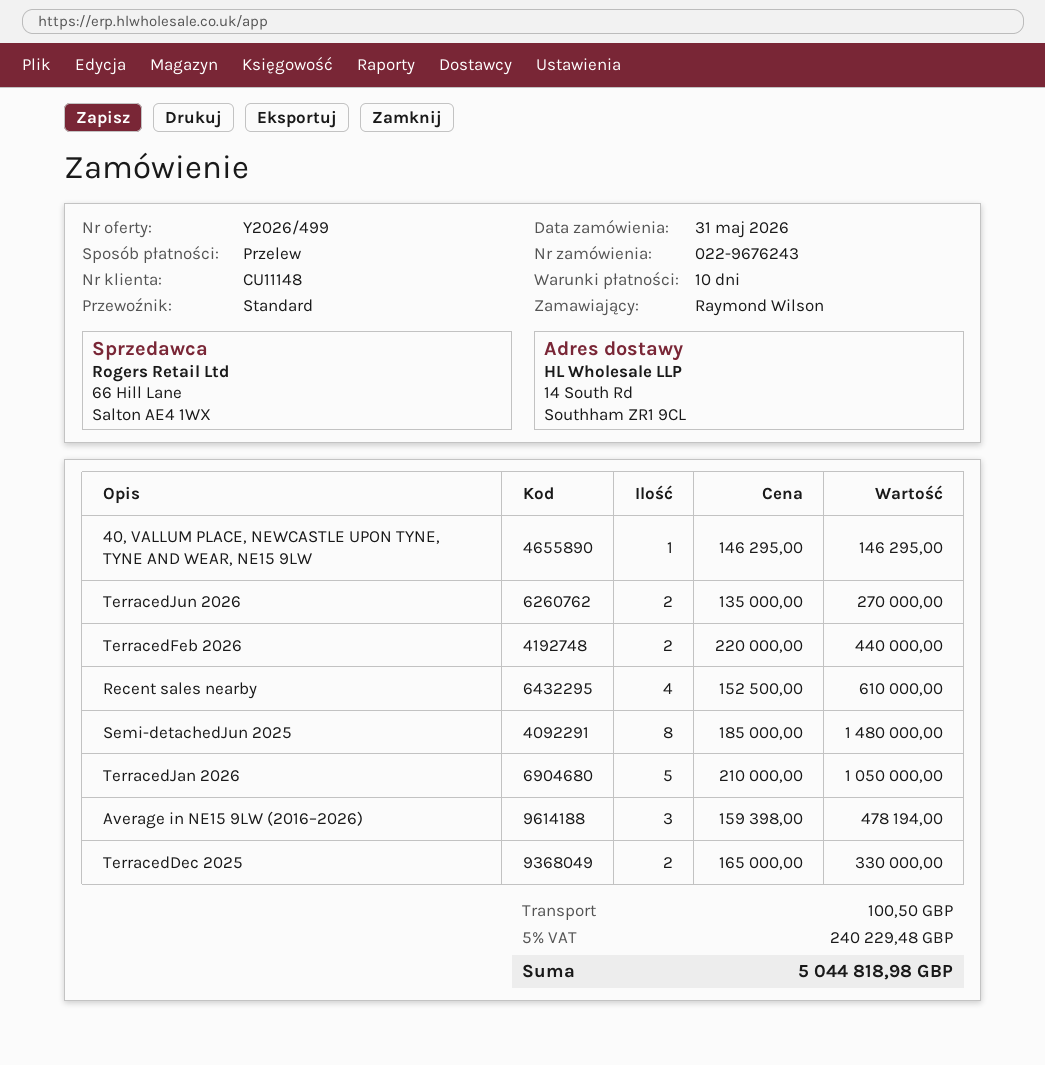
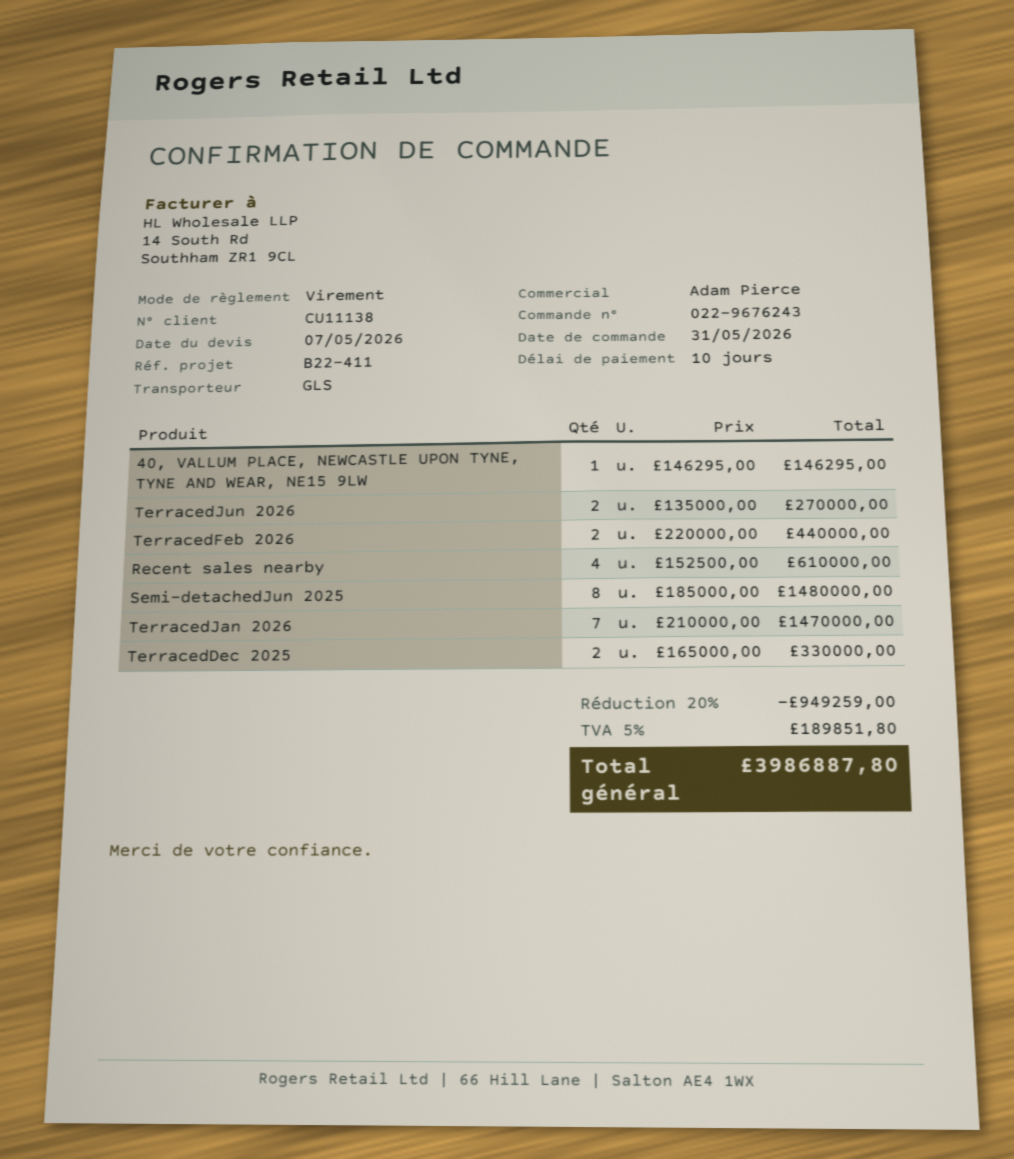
customer number: CU11148 -> CU11138
shipping method: standard -> GLS
TerracedJan 2026: 5 x 210000.00 = 1050000.00 -> 7 x 210000.00 = 1470000.00
Average in NE15 9LW (2016–2026): 3 x 159398.00 = 478194.00 -> none
discount: none -> 20% = 949259.00
shipping: 100.50 -> none
tax: 5% = 240229.48 -> 5% = 189851.80
total: 5044818.98 -> 3986887.80

